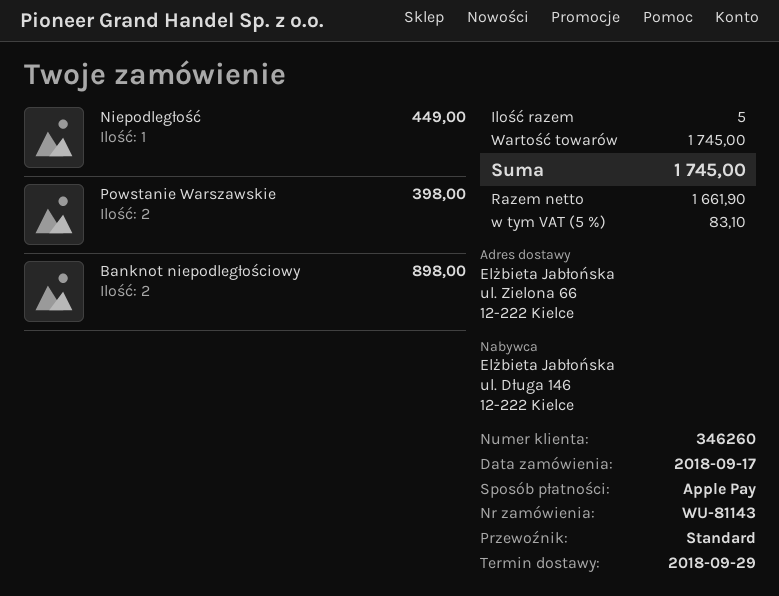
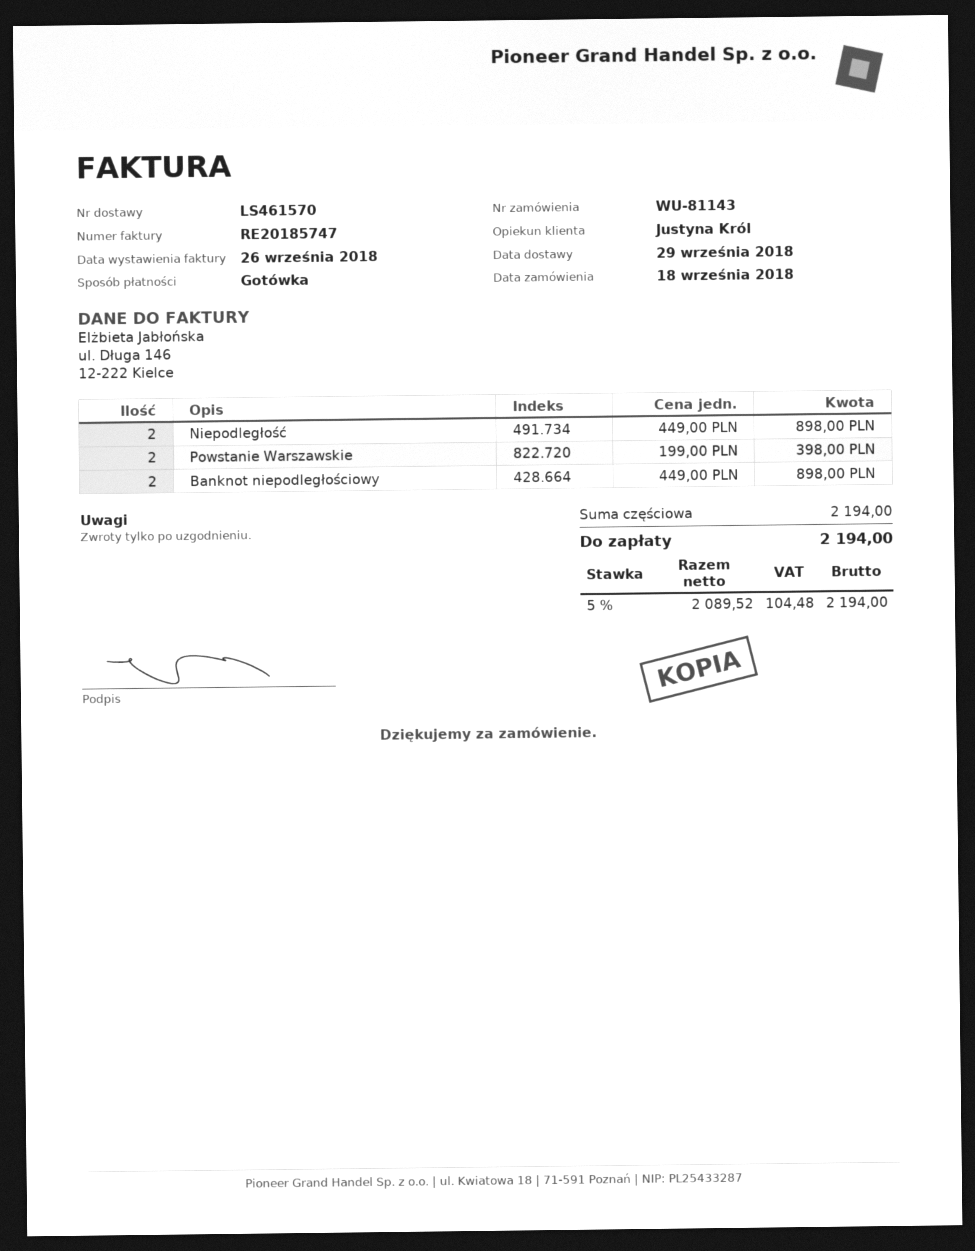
order date: 2018-09-17 -> 2018-09-18
payment method: Apple Pay -> cash
Niepodległość: 1 for 449.00 -> 2 for 898.00
subtotal: 1745.00 -> 2194.00
net: 1661.90 -> 2089.52
tax: 5% = 83.10 -> 5% = 104.48
total: 1745.00 -> 2194.00

